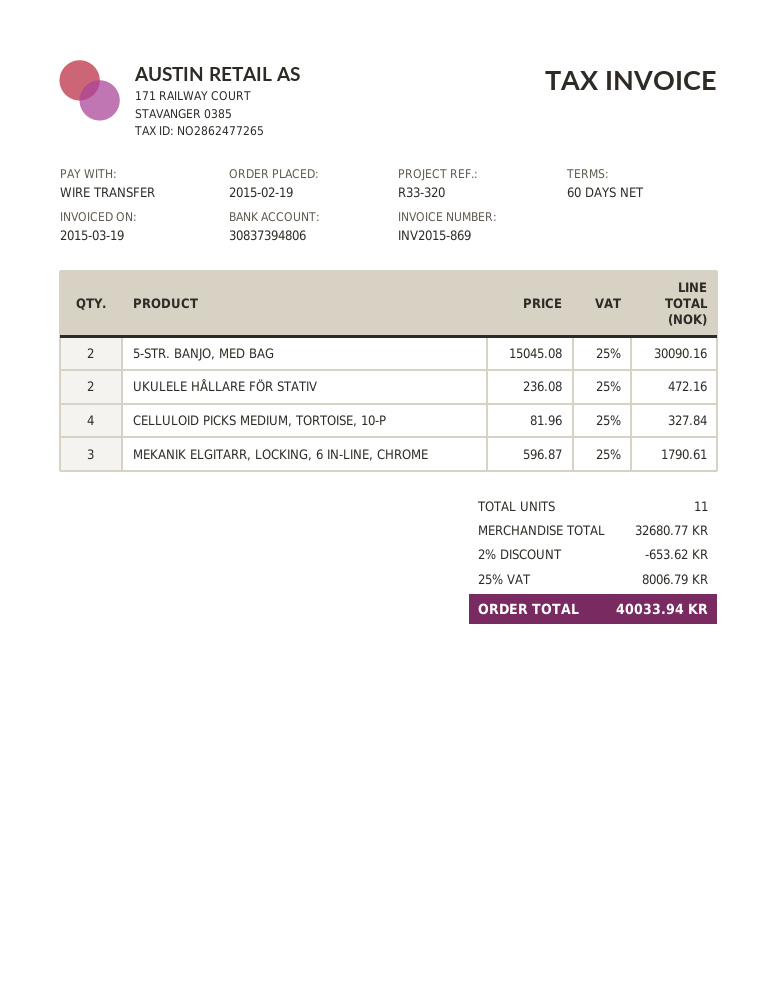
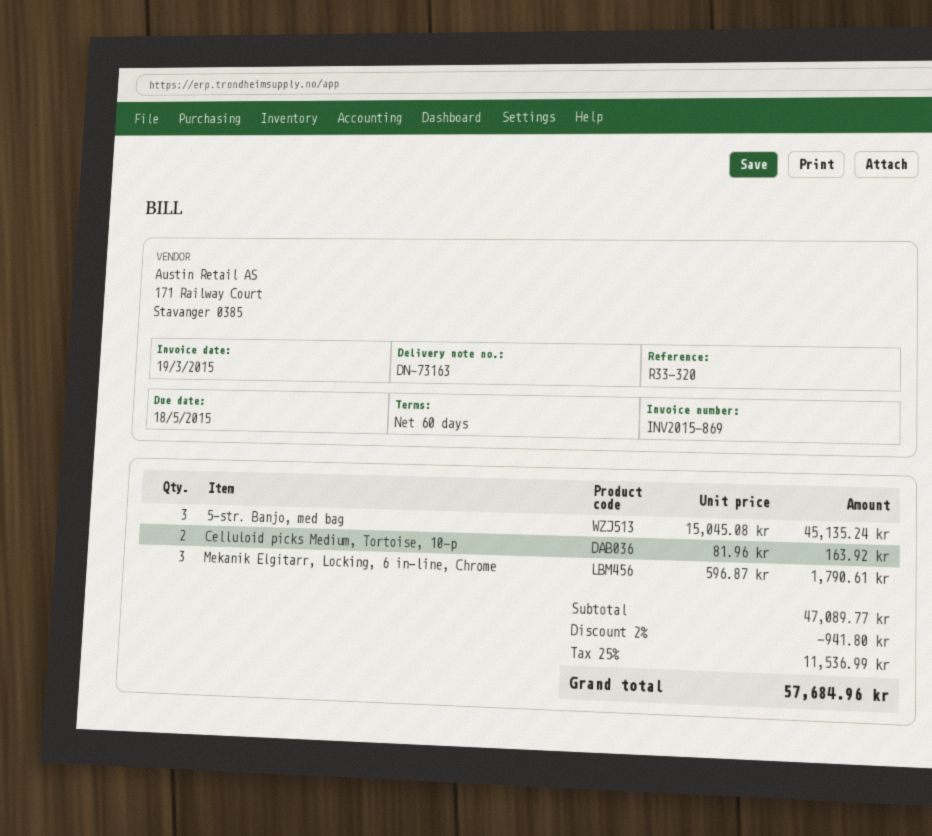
5-STR. BANJO, MED BAG: 2 x 15045.08 = 30090.16 -> 3 x 15045.08 = 45135.24
UKULELE HÅLLARE FÖR STATIV: 2 x 236.08 = 472.16 -> none
CELLULOID PICKS MEDIUM, TORTOISE, 10-P: 4 x 81.96 = 327.84 -> 2 x 81.96 = 163.92
subtotal: 32680.77 -> 47089.77
discount: 2% = 653.62 -> 2% = 941.80
tax: 25% = 8006.79 -> 25% = 11536.99
total: 40033.94 -> 57684.96

